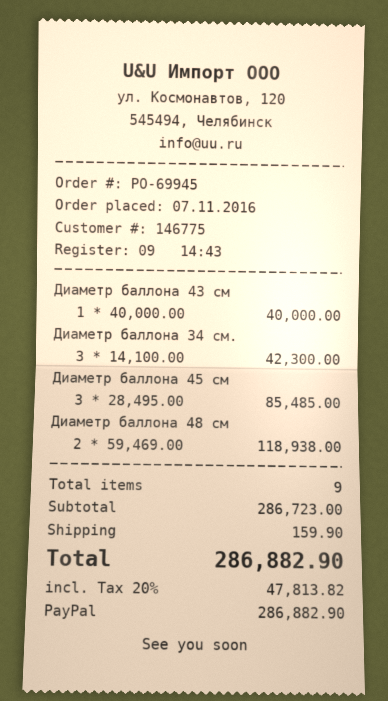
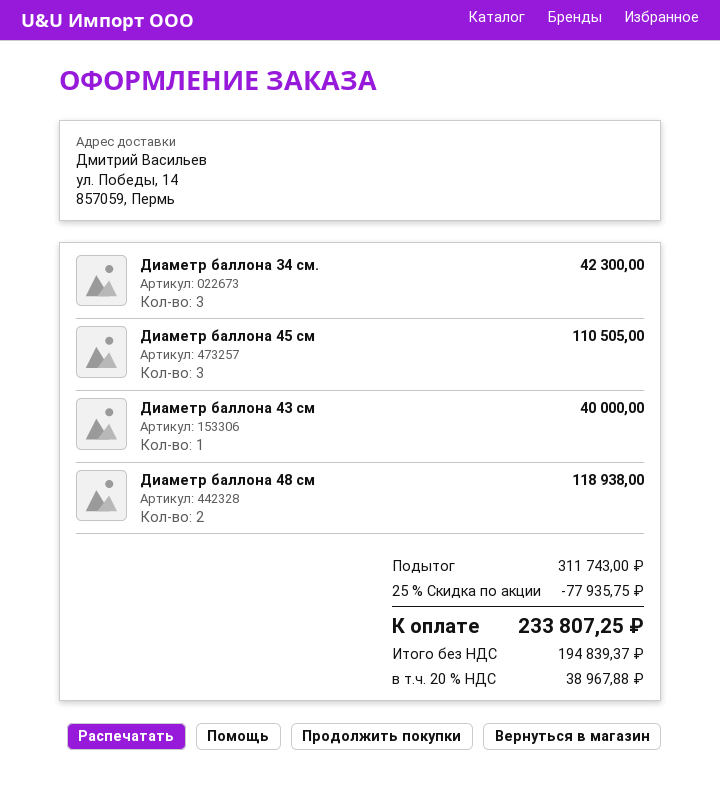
Диаметр баллона 45 см: 3 for 85485.00 -> 3 for 110505.00
subtotal: 286723.00 -> 311743.00
discount: none -> 25% = 77935.75
shipping: 159.90 -> none
tax: 20% = 47813.82 -> 20% = 38967.88
total: 286882.90 -> 233807.25

